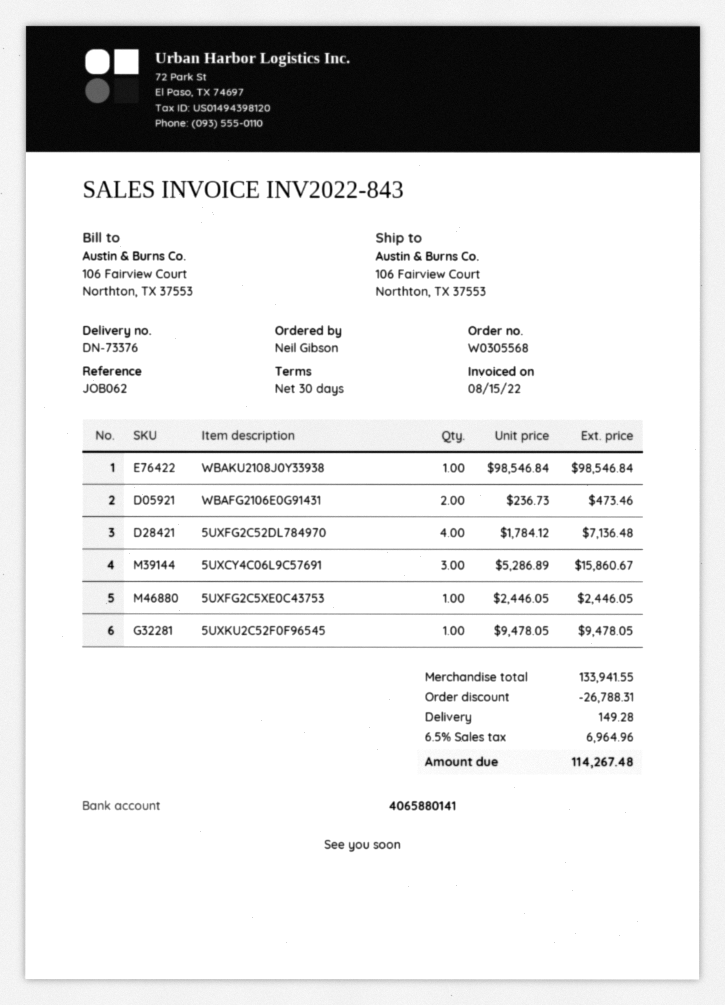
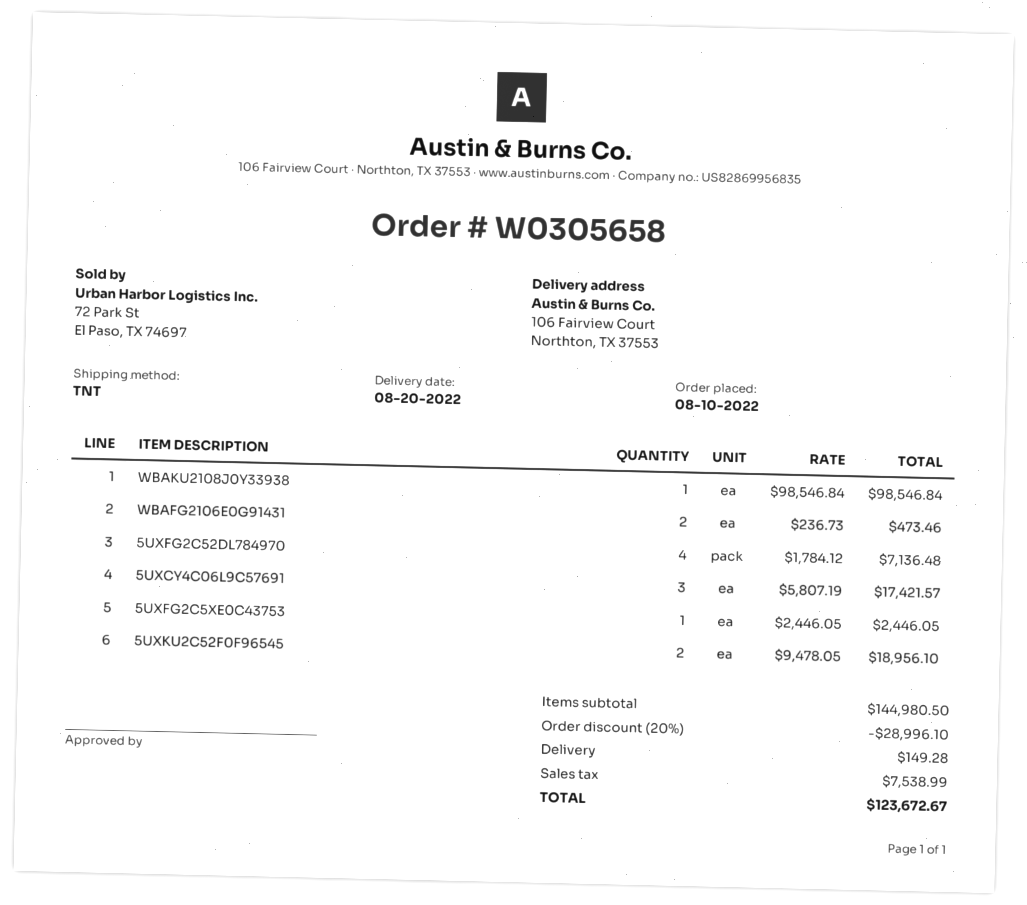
order number: W0305568 -> W0305658
5UXCY4C06L9C57691: 3 x 5286.89 = 15860.67 -> 3 x 5807.19 = 17421.57
5UXKU2C52F0F96545: 1 x 9478.05 = 9478.05 -> 2 x 9478.05 = 18956.10
subtotal: 133941.55 -> 144980.50
discount: 26788.31 -> 28996.10
tax: 6964.96 -> 7538.99
total: 114267.48 -> 123672.67

